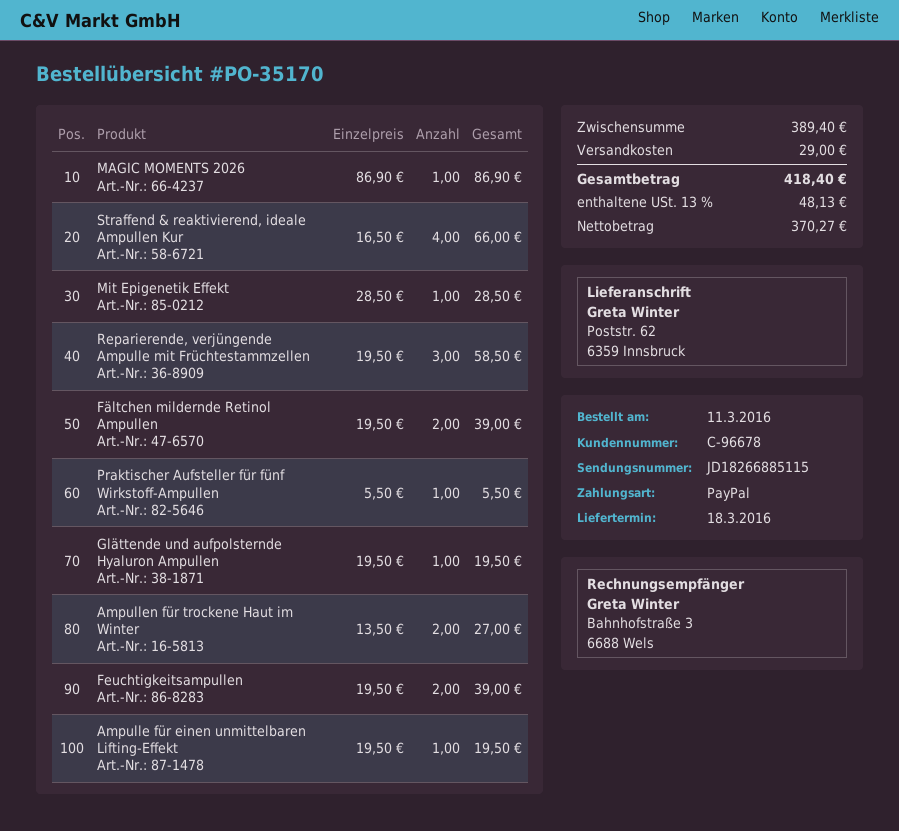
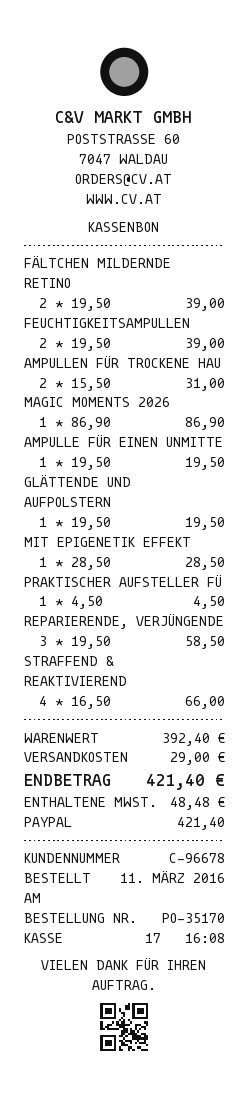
Praktischer Aufsteller für fünf Wirkstoff-Ampullen: 1 x 5.50 = 5.50 -> 1 x 4.50 = 4.50
Ampullen für trockene Haut im Winter: 2 x 13.50 = 27.00 -> 2 x 15.50 = 31.00
subtotal: 389.40 -> 392.40
tax: 48.13 -> 48.48
total: 418.40 -> 421.40

